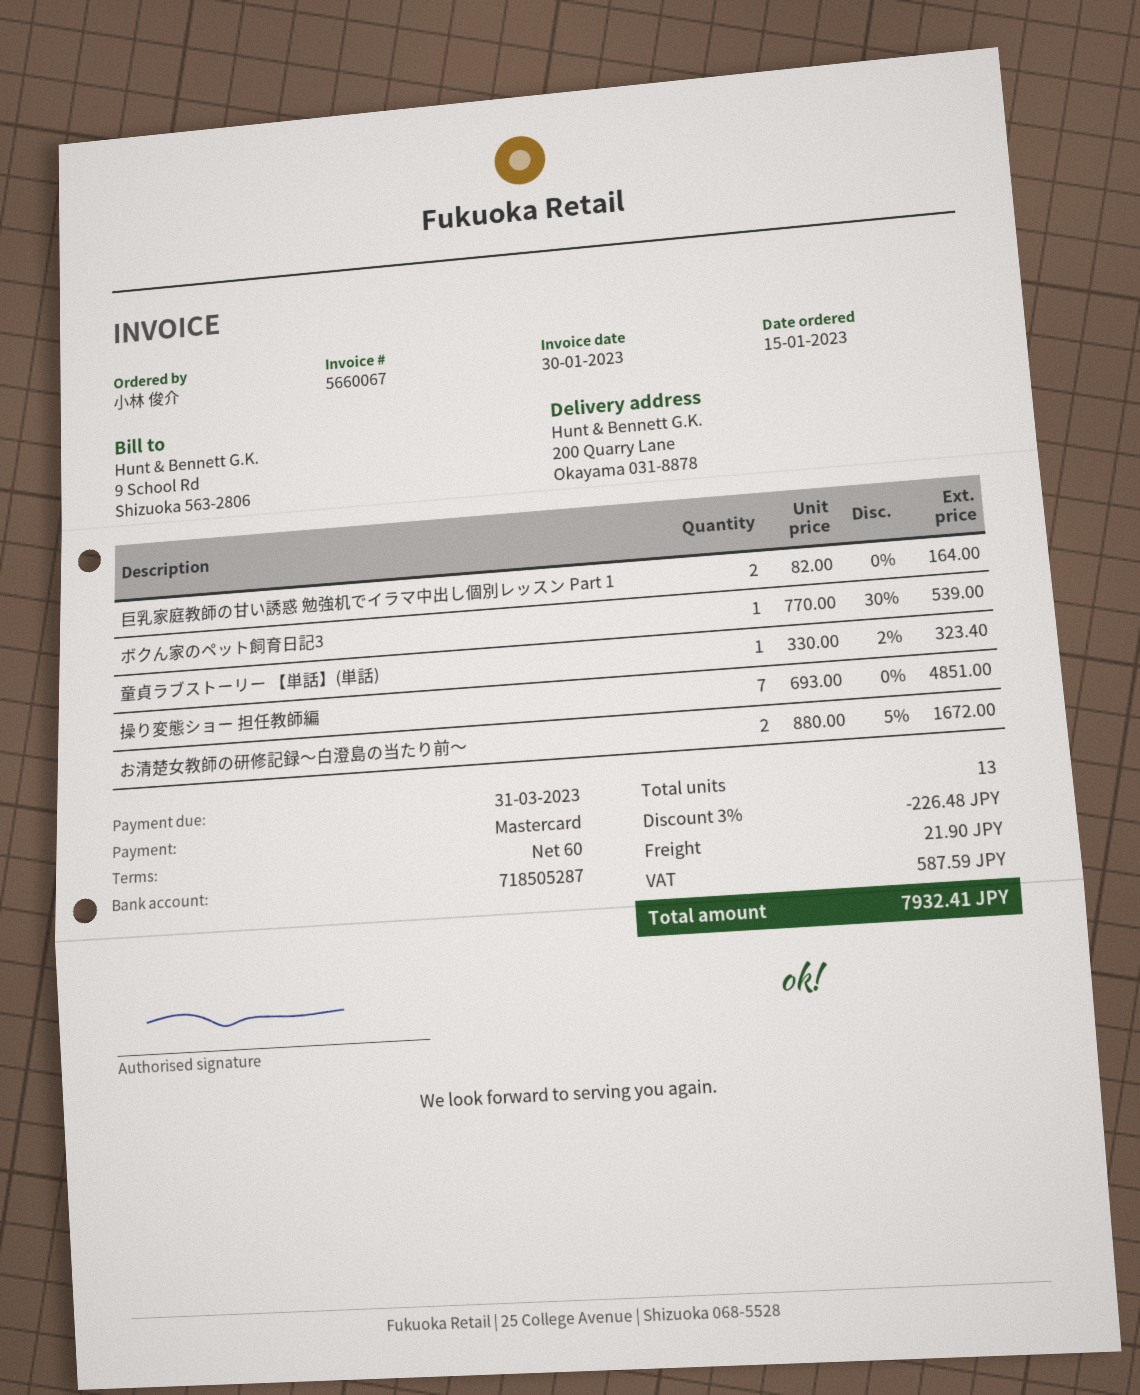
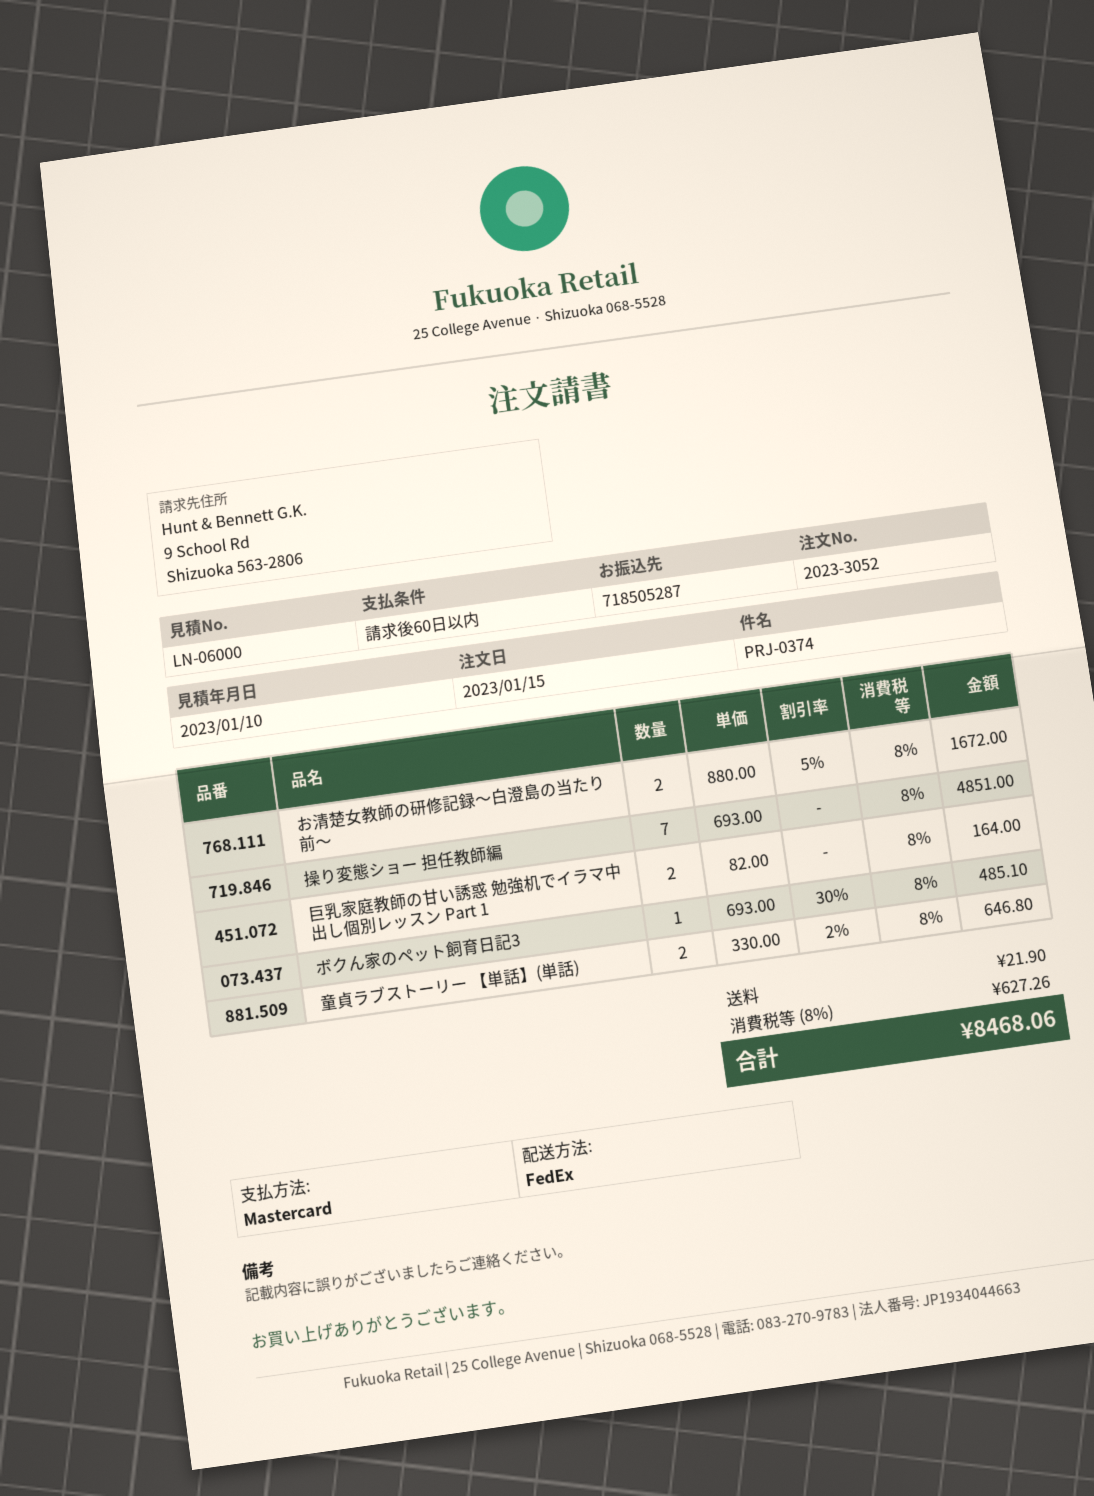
ボクん家のペット飼育日記3: 1 x 770.00 - 30% = 539.00 -> 1 x 693.00 - 30% = 485.10
童貞ラブストーリー 【単話】(単話): 1 x 330.00 - 2% = 323.40 -> 2 x 330.00 - 2% = 646.80
discount: 3% = 226.48 -> none
tax: 587.59 -> 627.26
total: 7932.41 -> 8468.06

